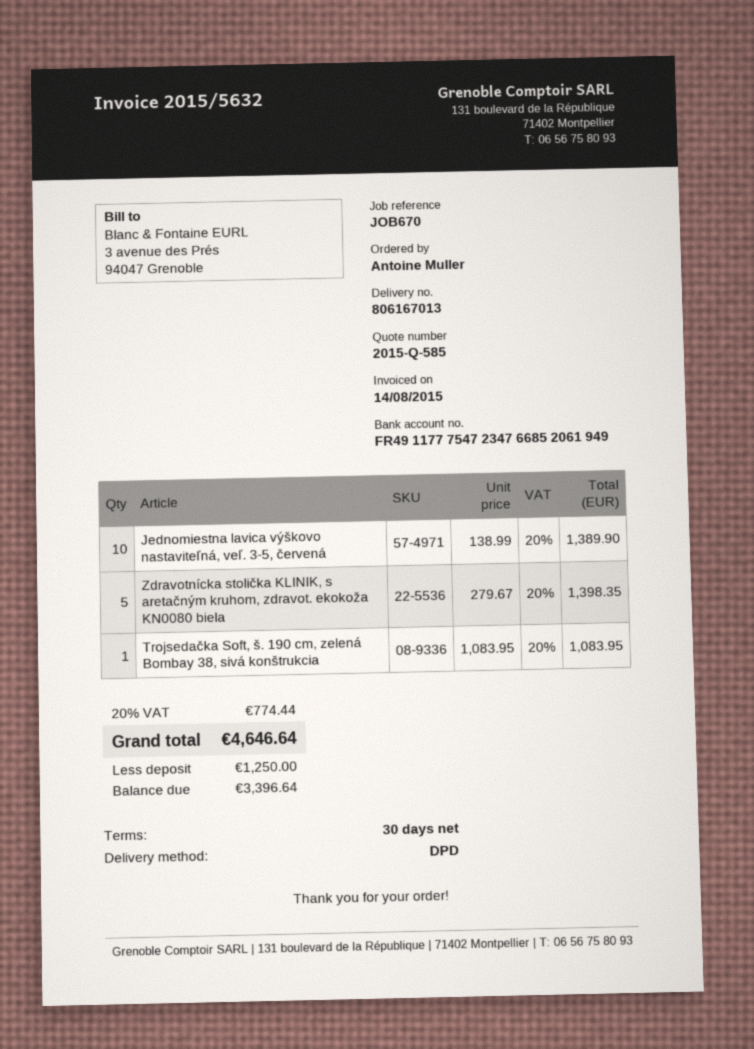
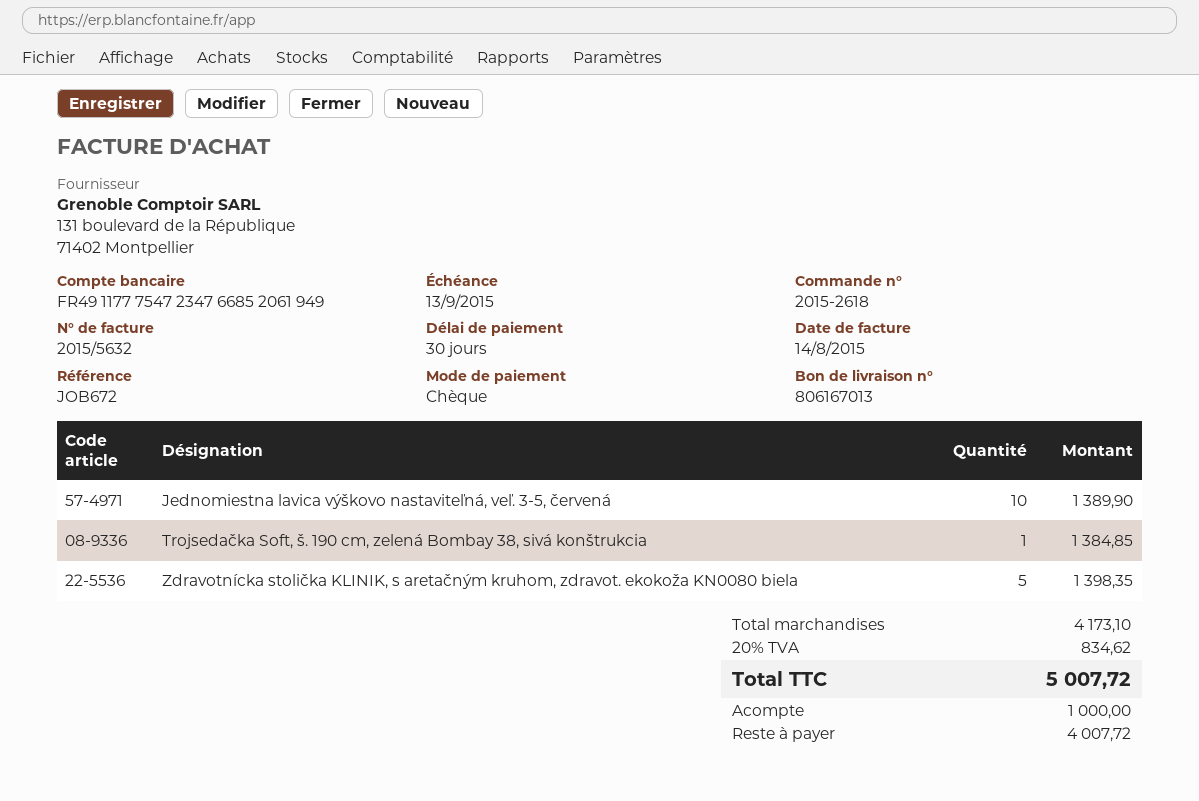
reference: JOB670 -> JOB672
Trojsedačka Soft, š. 190 cm, zelená Bombay 38, sivá konštrukcia: 1 for 1083.95 -> 1 for 1384.85
tax: 20% = 774.44 -> 20% = 834.62
total: 4646.64 -> 5007.72
deposit: 1250.00 -> 1000.00
balance: 3396.64 -> 4007.72

